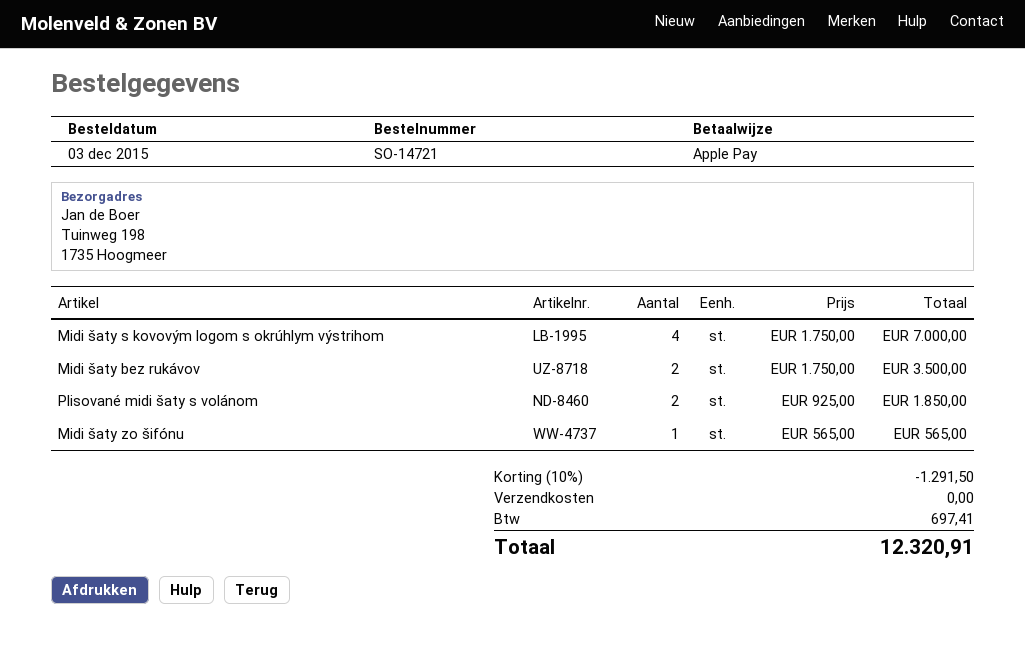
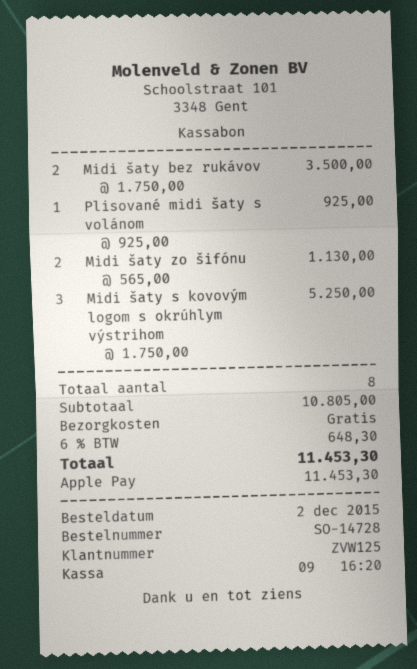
order number: SO-14721 -> SO-14728
order date: 2015-12-03 -> 2015-12-02
Midi šaty s kovovým logom s okrúhlym výstrihom: 4 x 1750.00 = 7000.00 -> 3 x 1750.00 = 5250.00
Plisované midi šaty s volánom: 2 x 925.00 = 1850.00 -> 1 x 925.00 = 925.00
Midi šaty zo šifónu: 1 x 565.00 = 565.00 -> 2 x 565.00 = 1130.00
discount: 10% = 1291.50 -> none
tax: 697.41 -> 648.30
total: 12320.91 -> 11453.30

